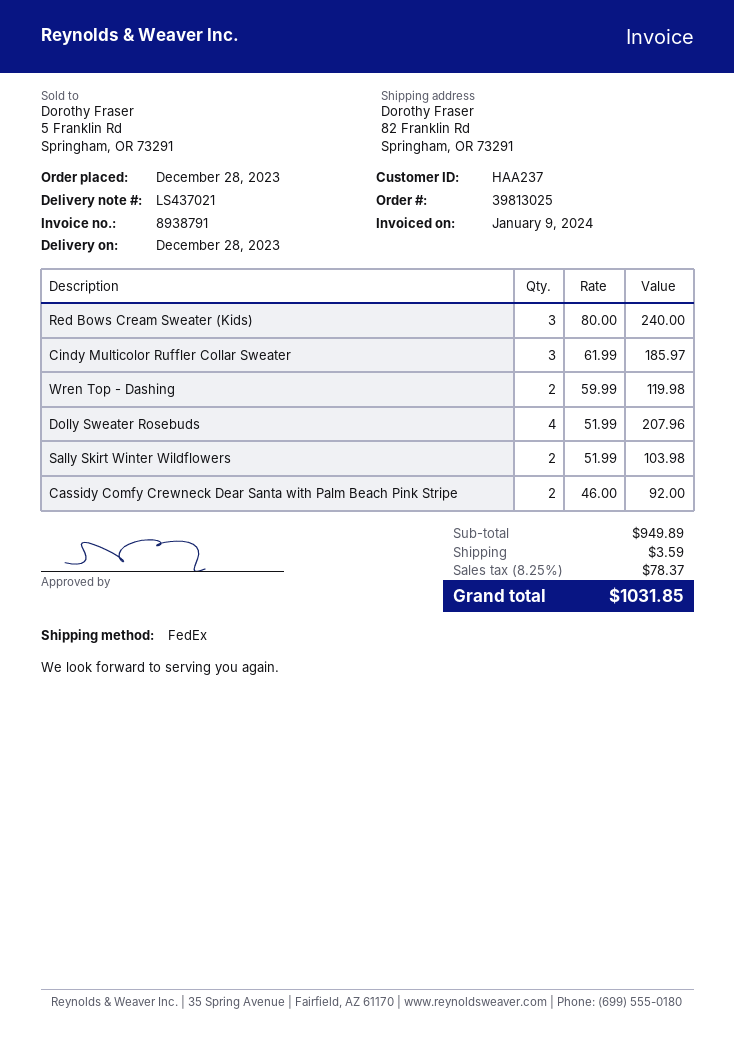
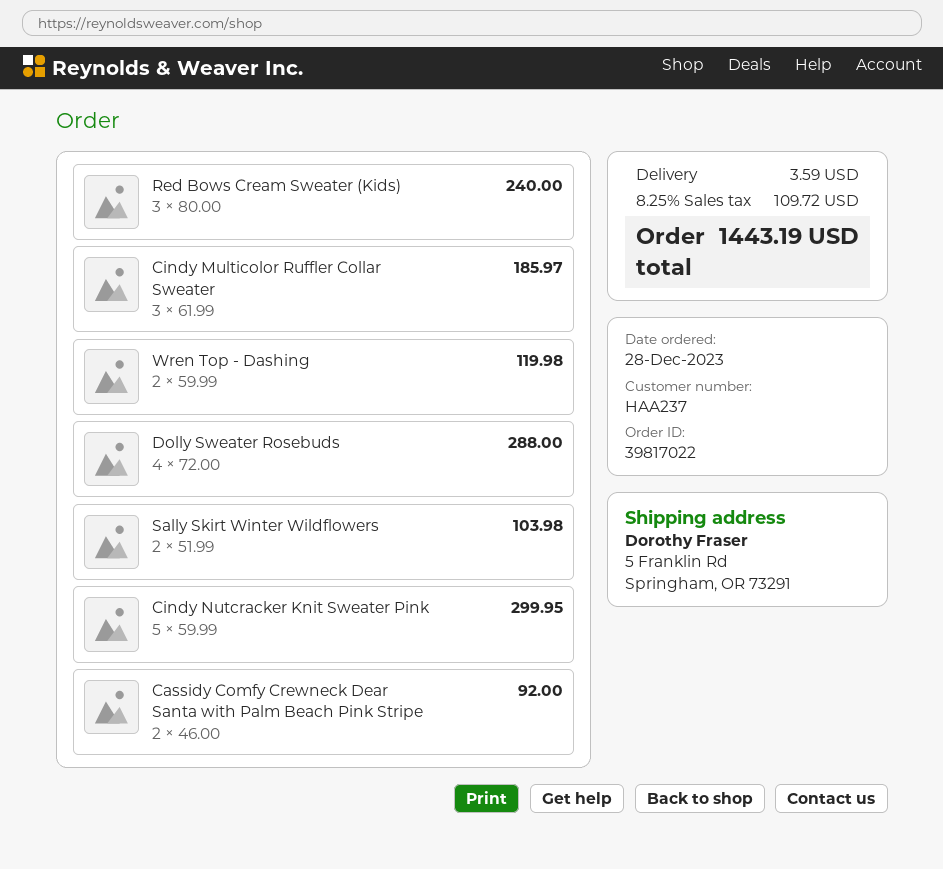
order number: 39813025 -> 39817022
ship to: 82 Franklin Rd, Springham, OR 73291 -> 5 Franklin Rd, Springham, OR 73291
Dolly Sweater Rosebuds: 4 x 51.99 = 207.96 -> 4 x 72.00 = 288.00
Cindy Nutcracker Knit Sweater Pink: none -> 5 x 59.99 = 299.95
tax: 8.25% = 78.37 -> 8.25% = 109.72
total: 1031.85 -> 1443.19

